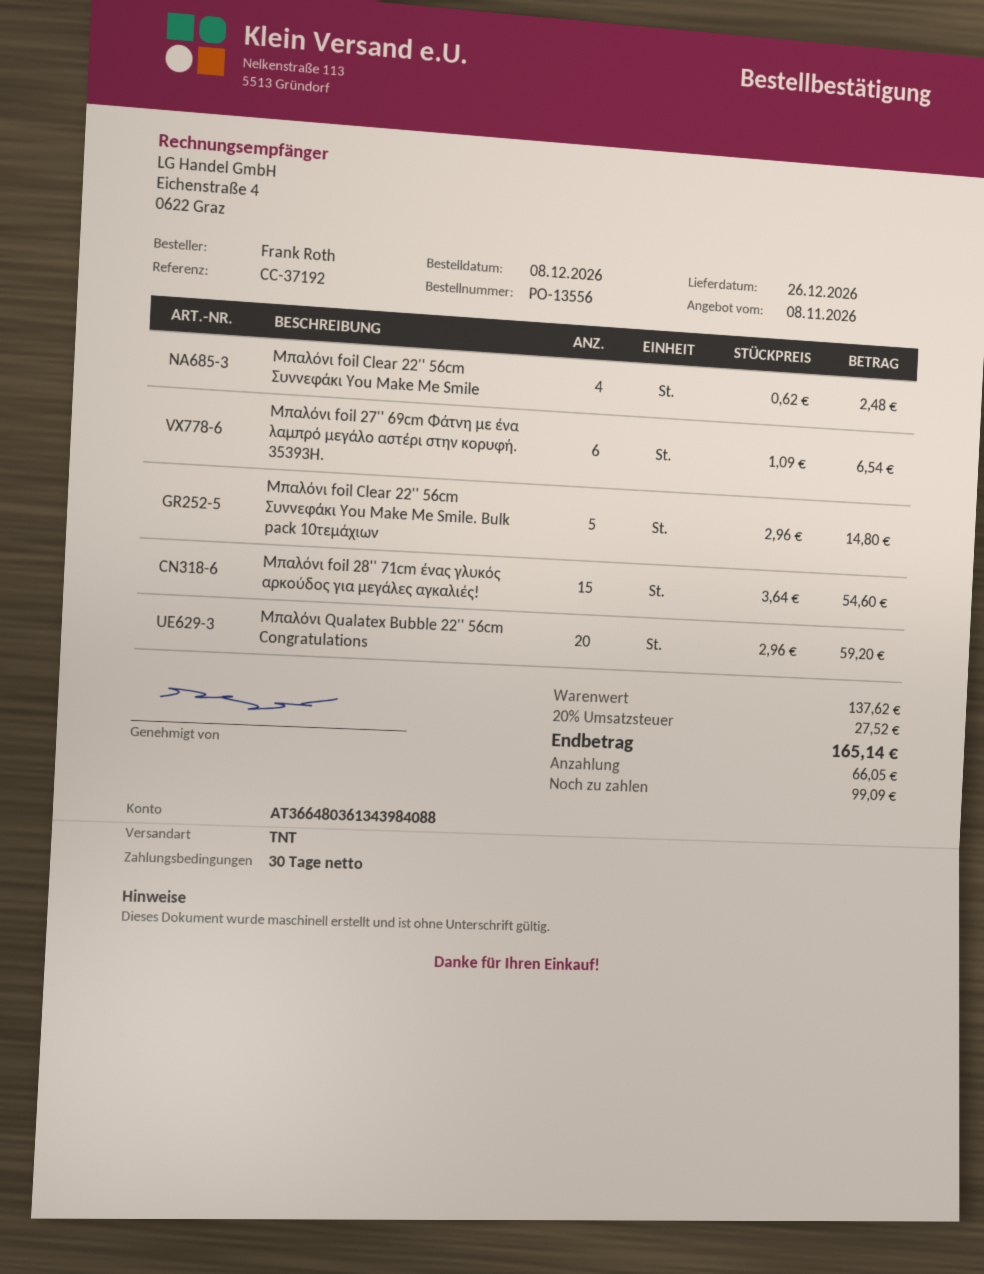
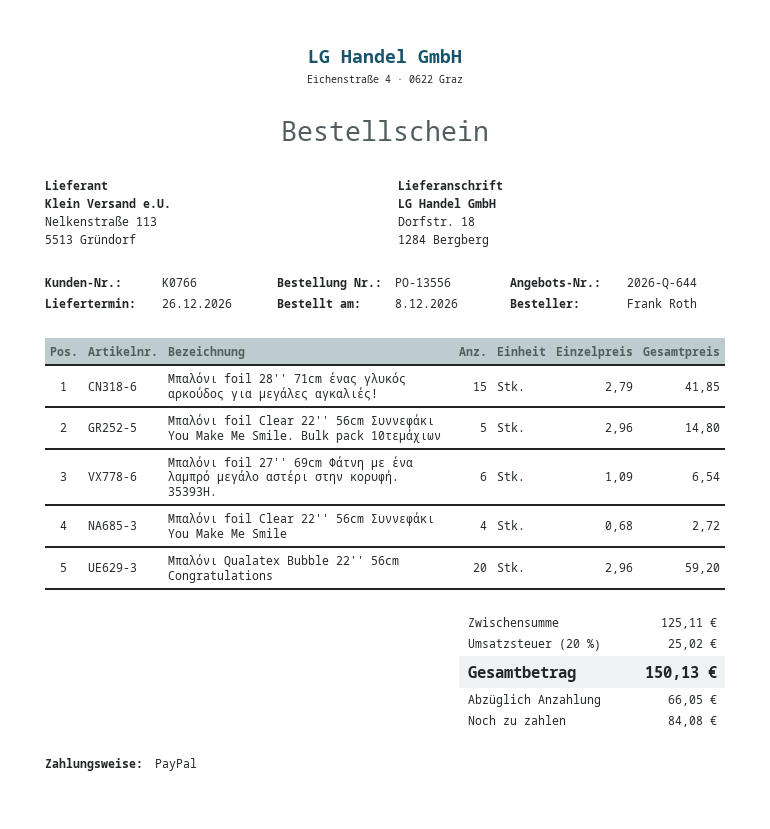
Μπαλόνι foil Clear 22'' 56cm Συννεφάκι You Make Me Smile: 4 x 0.62 = 2.48 -> 4 x 0.68 = 2.72
Μπαλόνι foil 28'' 71cm ένας γλυκός αρκούδος για μεγάλες αγκαλιές!: 15 x 3.64 = 54.60 -> 15 x 2.79 = 41.85
subtotal: 137.62 -> 125.11
tax: 20% = 27.52 -> 20% = 25.02
total: 165.14 -> 150.13
balance: 99.09 -> 84.08

